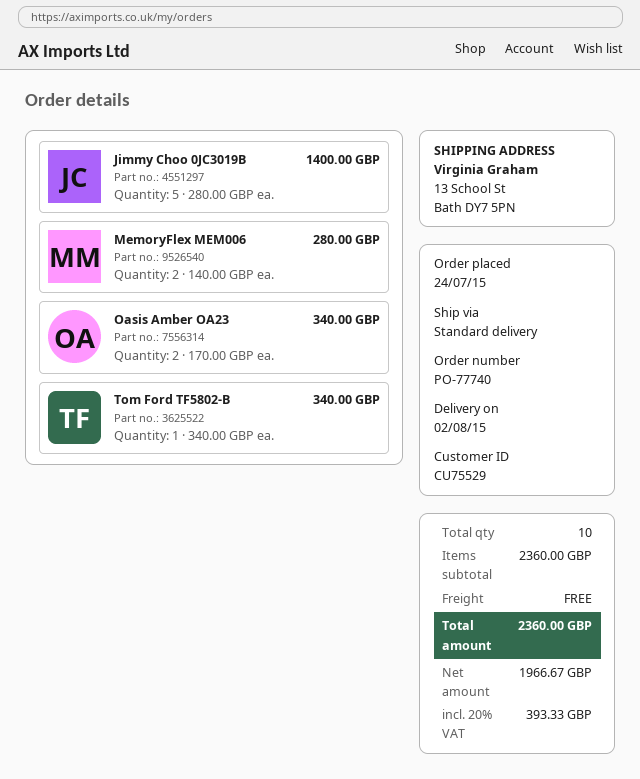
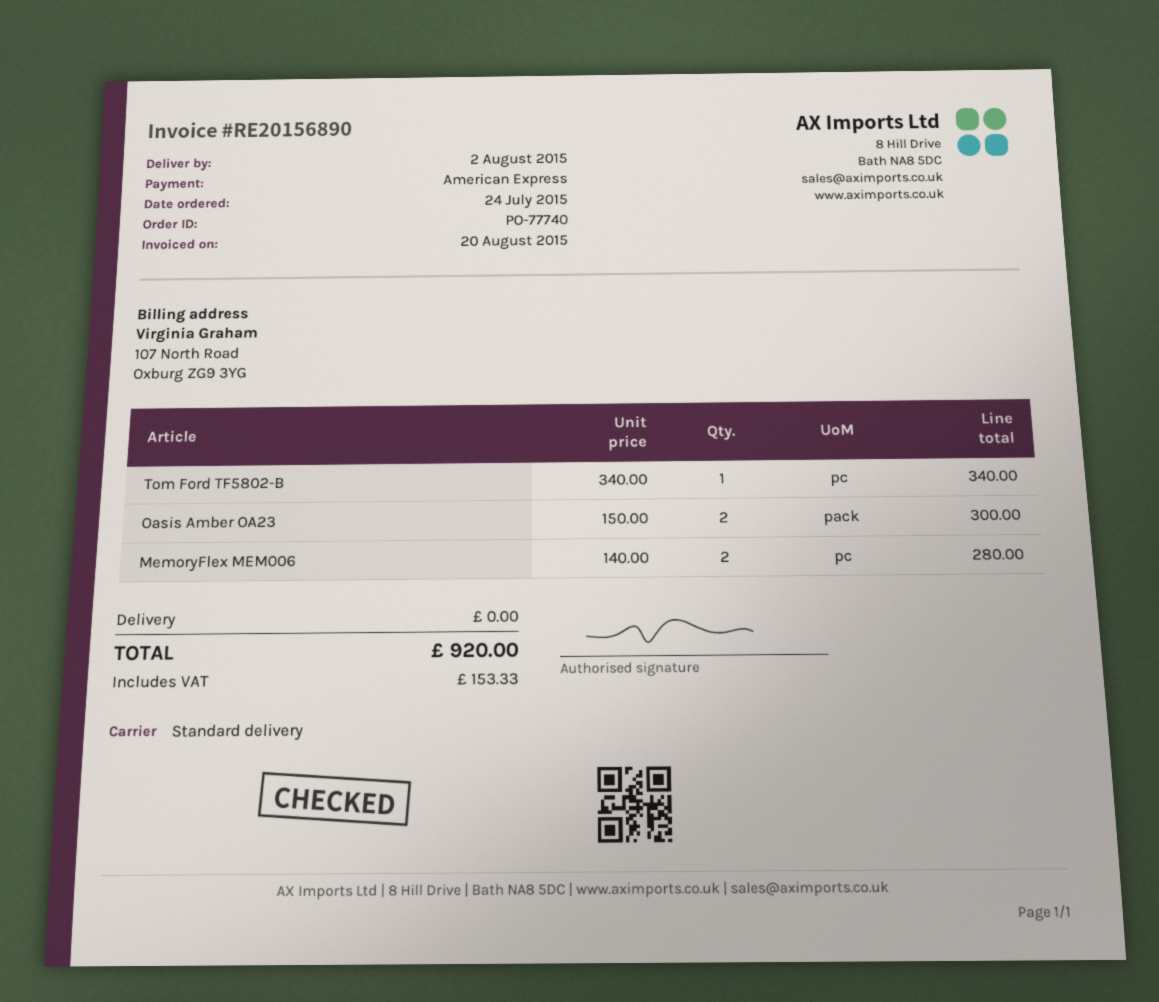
Jimmy Choo 0JC3019B: 5 x 280.00 = 1400.00 -> none
Oasis Amber OA23: 2 x 170.00 = 340.00 -> 2 x 150.00 = 300.00
tax: 393.33 -> 153.33
total: 2360.00 -> 920.00

